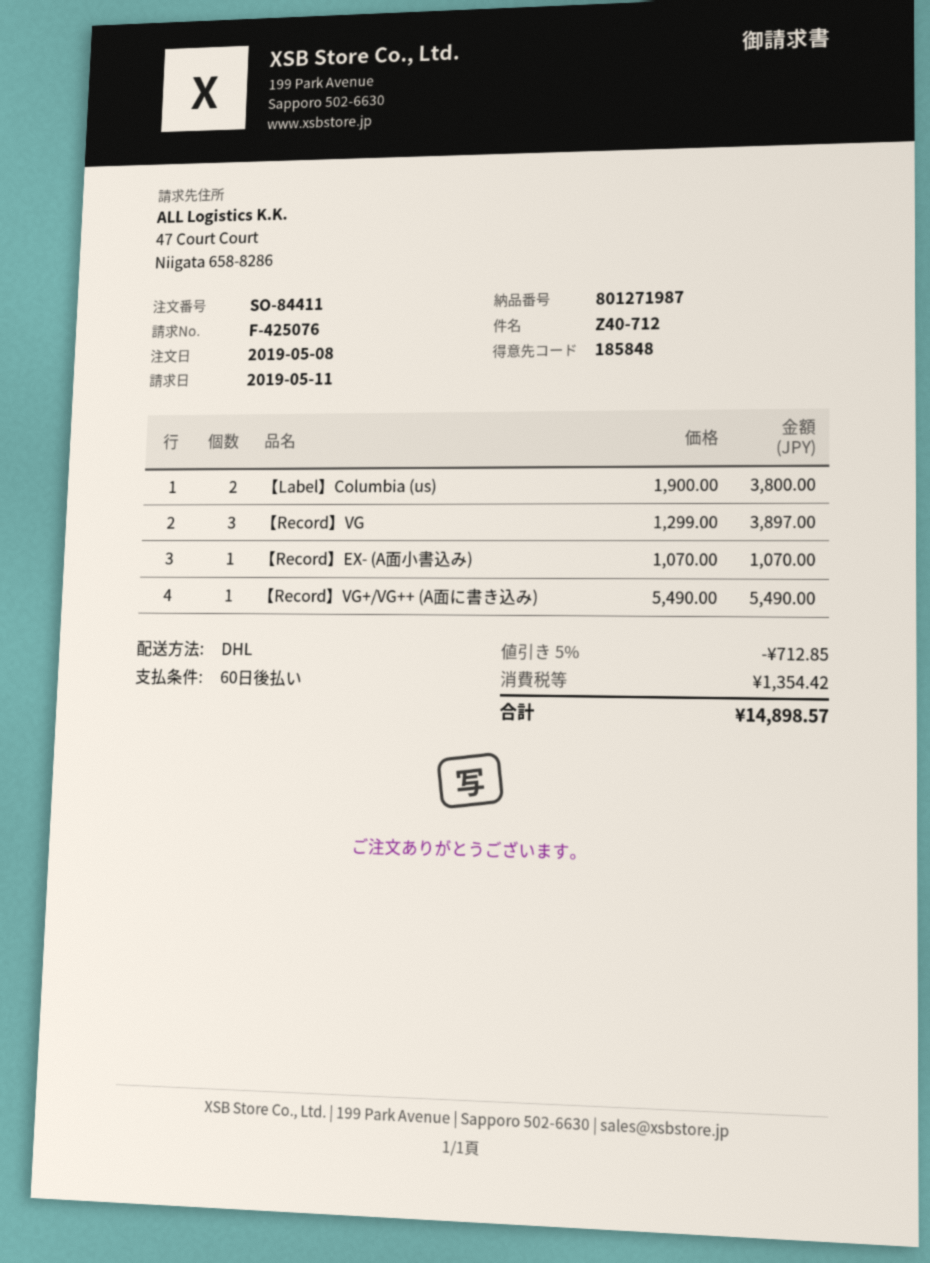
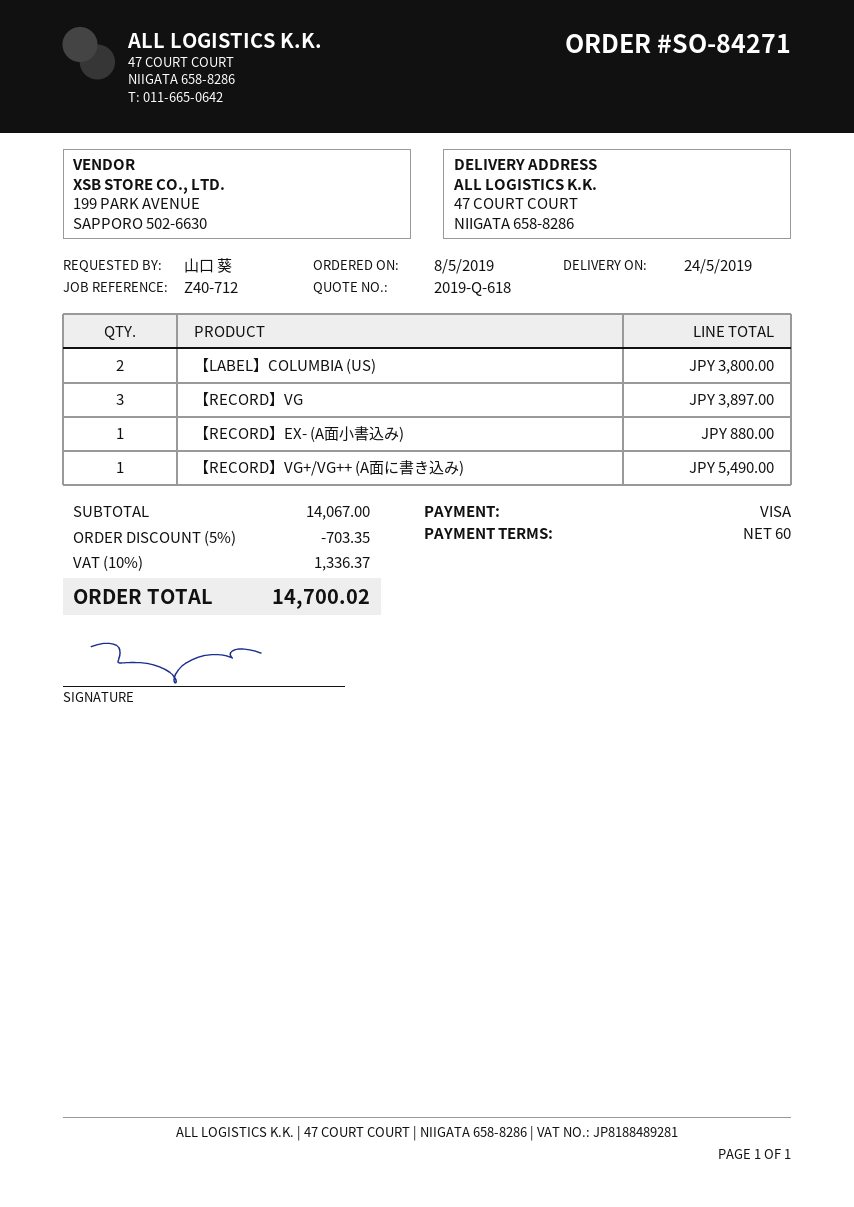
order number: SO-84411 -> SO-84271
【Record】EX- (A面小書込み): 1 for 1070.00 -> 1 for 880.00
discount: 5% = 712.85 -> 5% = 703.35
tax: 1354.42 -> 1336.37
total: 14898.57 -> 14700.02

